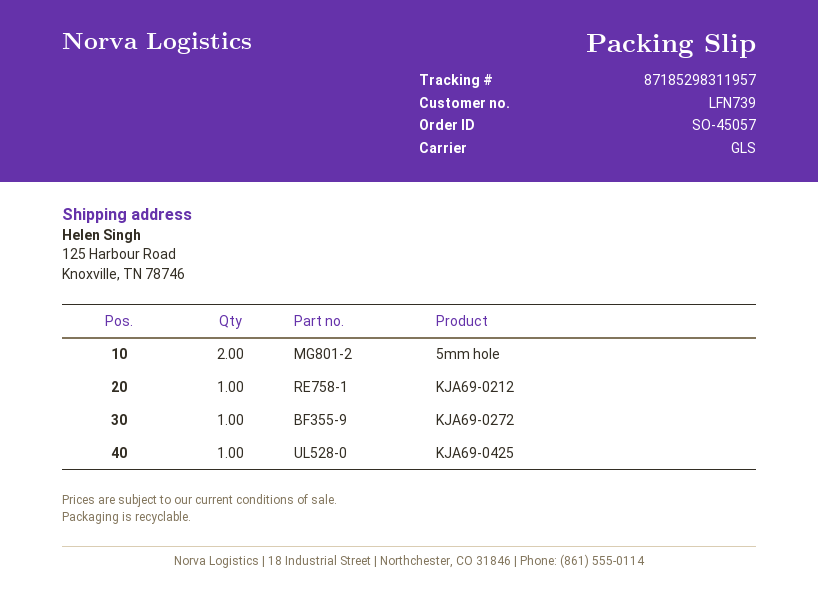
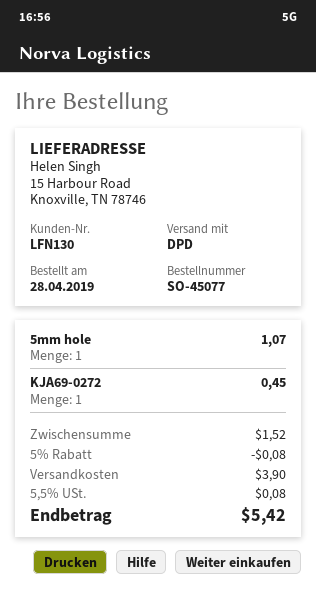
order number: SO-45057 -> SO-45077
customer number: LFN739 -> LFN130
shipping method: GLS -> DPD
ship to: 125 Harbour Road, Knoxville, TN 78746 -> 15 Harbour Road, Knoxville, TN 78746
5mm hole: 2 -> 1
KJA69-0212: 1 -> none
KJA69-0425: 1 -> none

